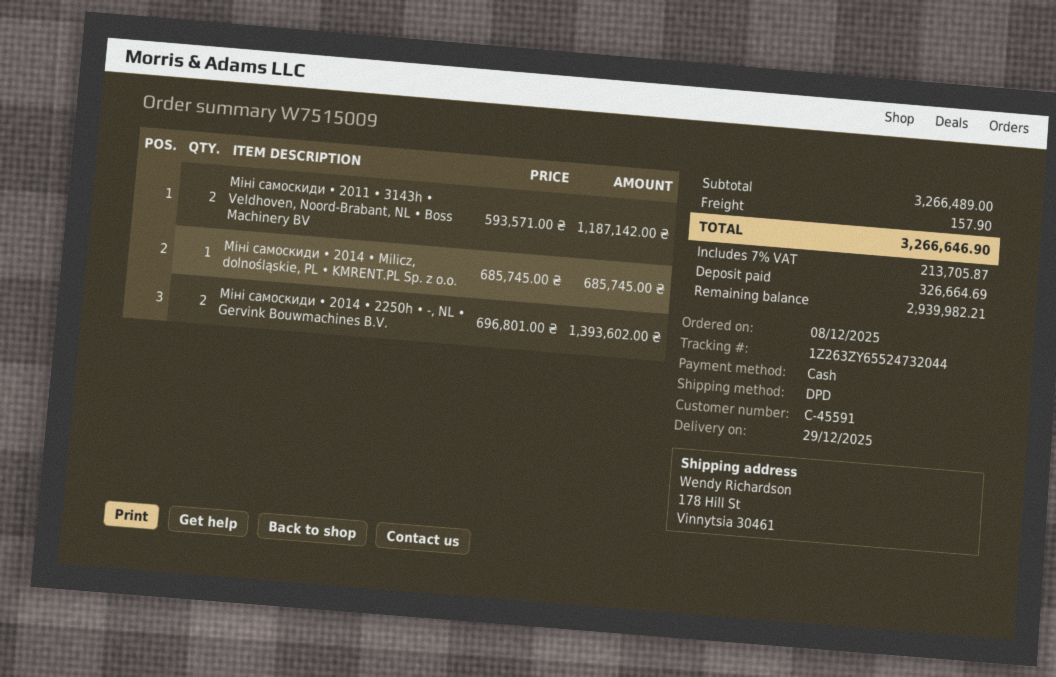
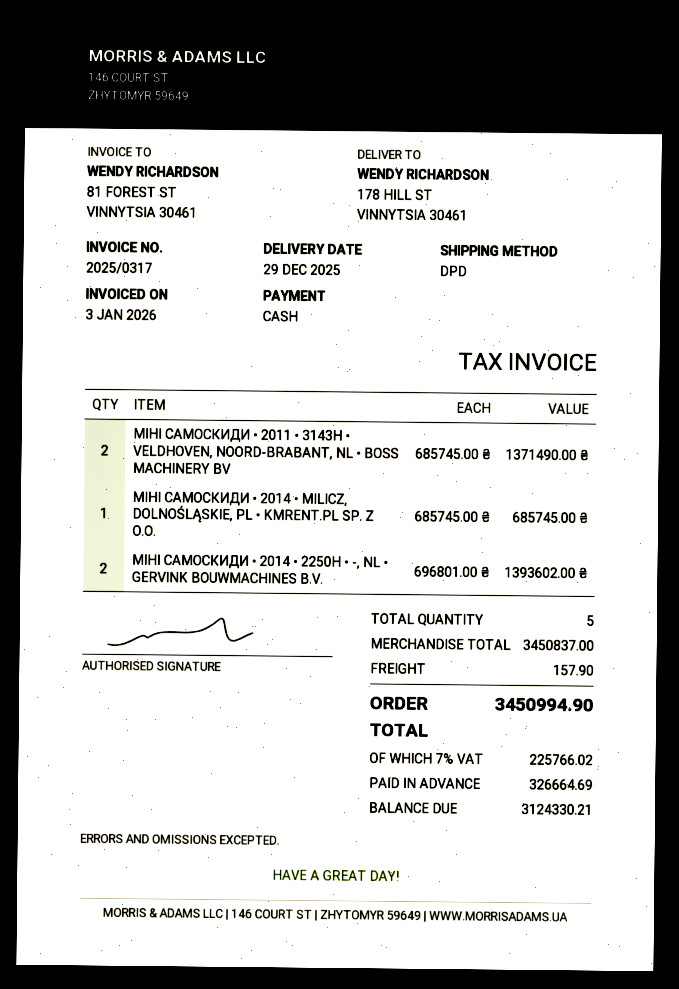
Міні самоскиди • 2011 • 3143h • Veldhoven, Noord-Brabant, NL • Boss Machinery BV: 2 x 593571.00 = 1187142.00 -> 2 x 685745.00 = 1371490.00
subtotal: 3266489.00 -> 3450837.00
tax: 7% = 213705.87 -> 7% = 225766.02
total: 3266646.90 -> 3450994.90
balance: 2939982.21 -> 3124330.21

